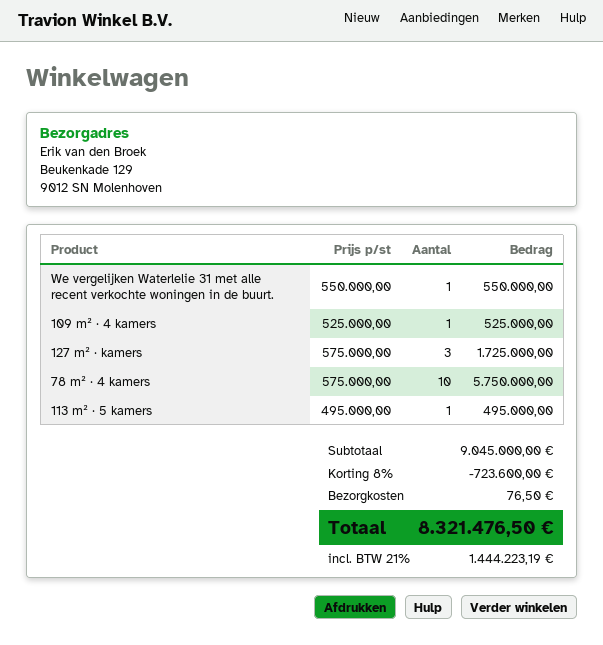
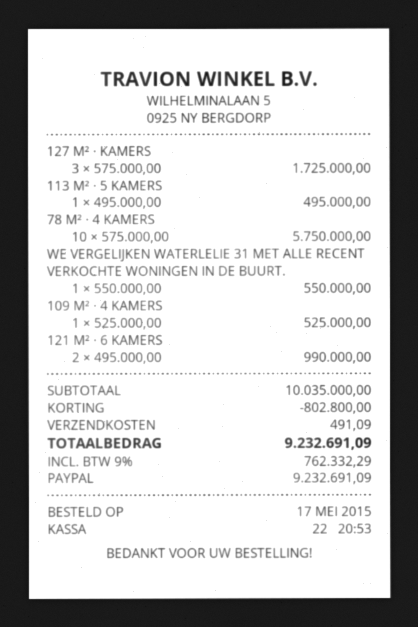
121 M² · 6 KAMERS: none -> 2 x 495000.00 = 990000.00
subtotal: 9045000.00 -> 10035000.00
discount: 723600.00 -> 802800.00
shipping: 76.50 -> 491.09
tax: 21% = 1444223.19 -> 9% = 762332.29
total: 8321476.50 -> 9232691.09

